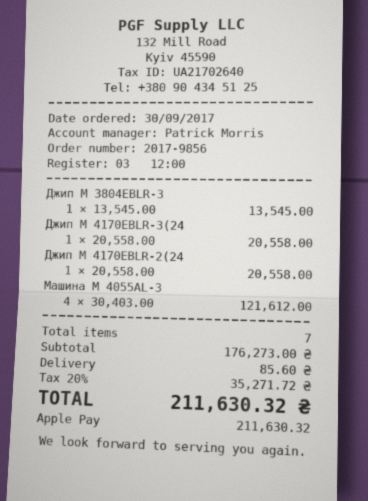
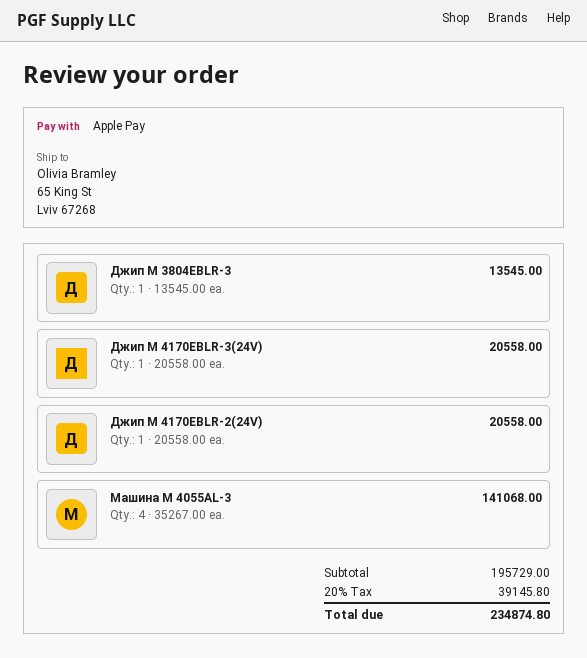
Машина M 4055AL-3: 4 x 30403.00 = 121612.00 -> 4 x 35267.00 = 141068.00
subtotal: 176273.00 -> 195729.00
shipping: 85.60 -> none
tax: 20% = 35271.72 -> 20% = 39145.80
total: 211630.32 -> 234874.80

